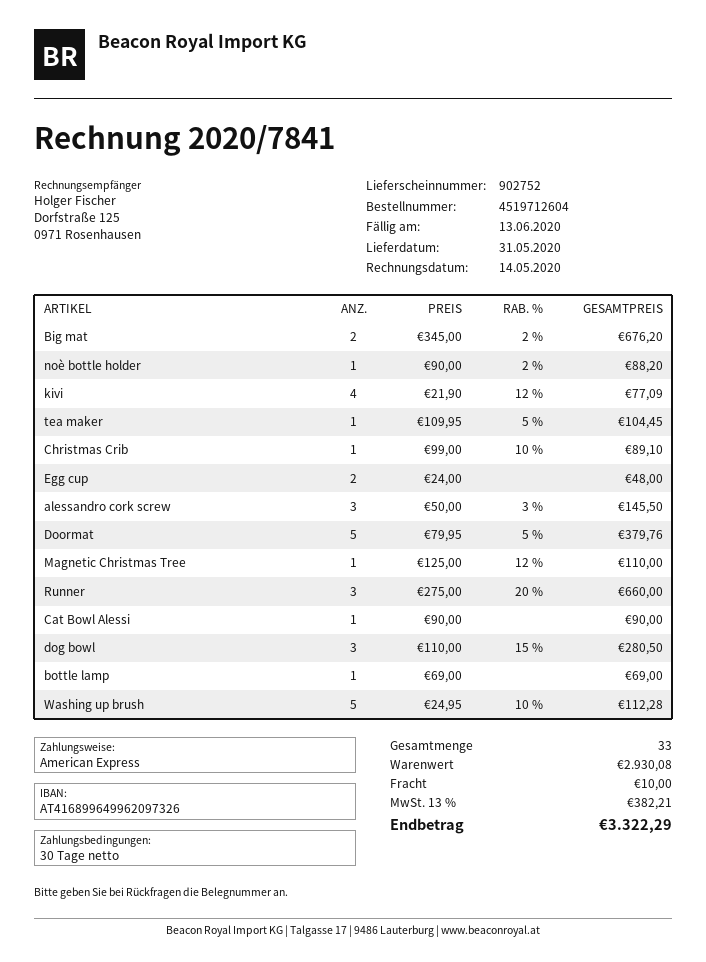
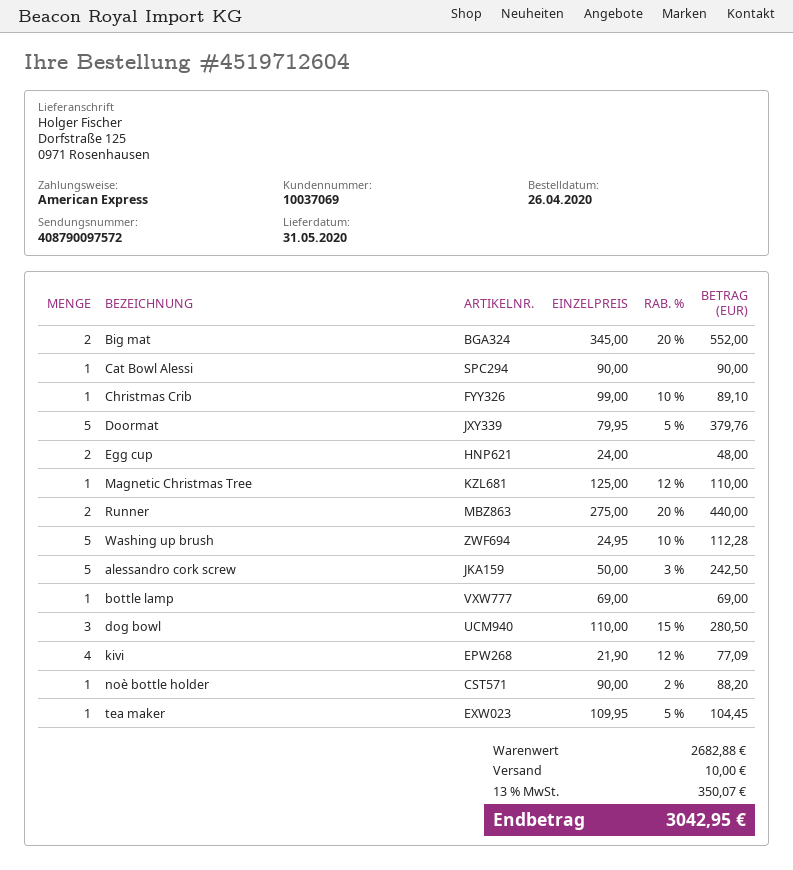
Big mat: 2 x 345.00 - 2% = 676.20 -> 2 x 345.00 - 20% = 552.00
alessandro cork screw: 3 x 50.00 - 3% = 145.50 -> 5 x 50.00 - 3% = 242.50
Runner: 3 x 275.00 - 20% = 660.00 -> 2 x 275.00 - 20% = 440.00
subtotal: 2930.08 -> 2682.88
tax: 13% = 382.21 -> 13% = 350.07
total: 3322.29 -> 3042.95

